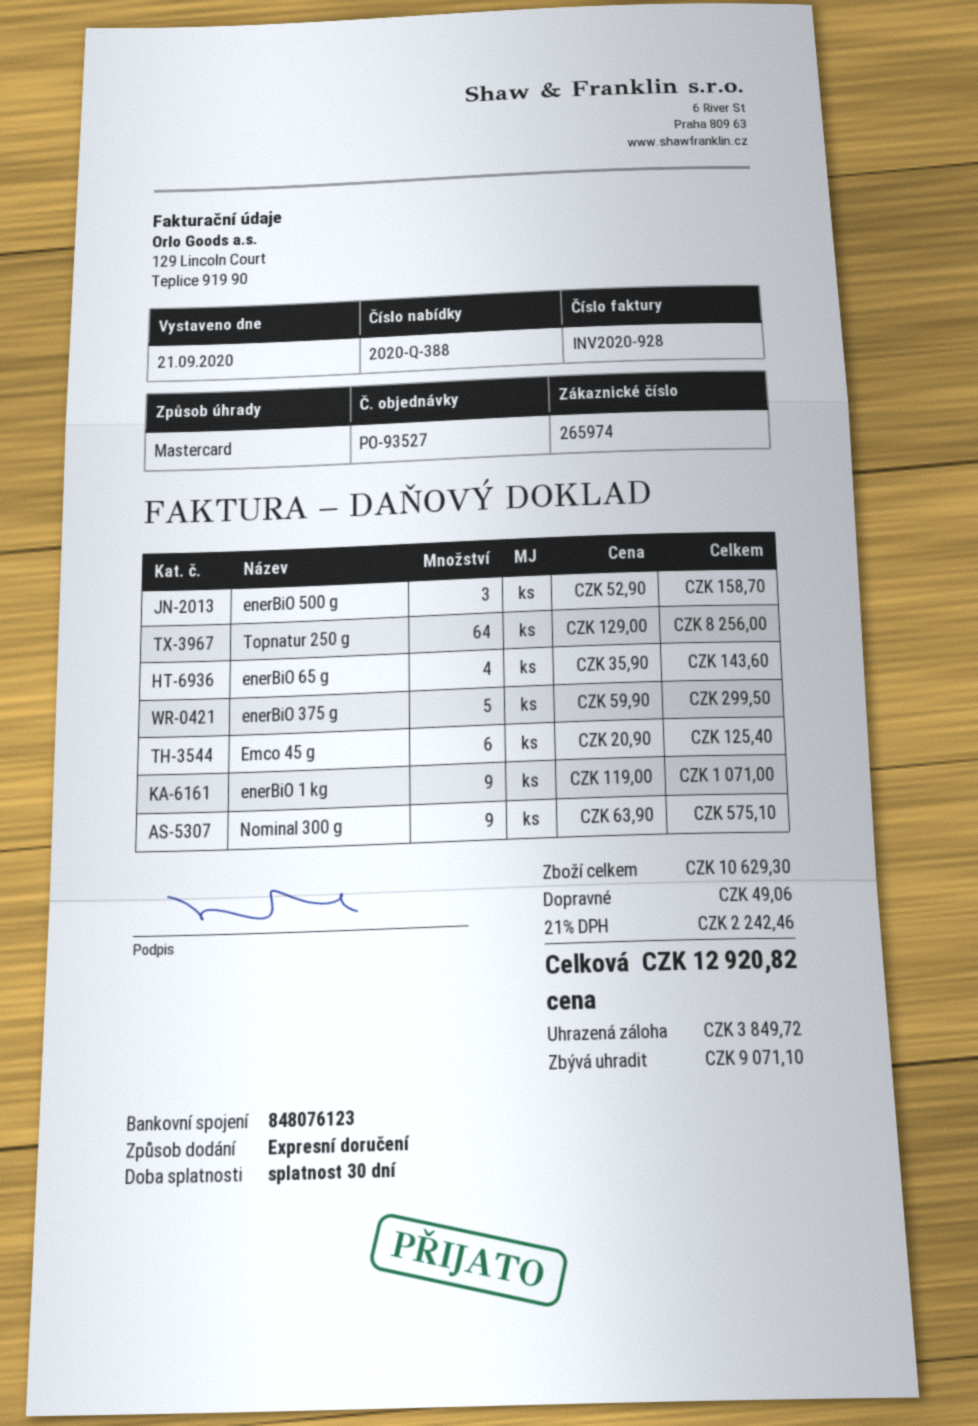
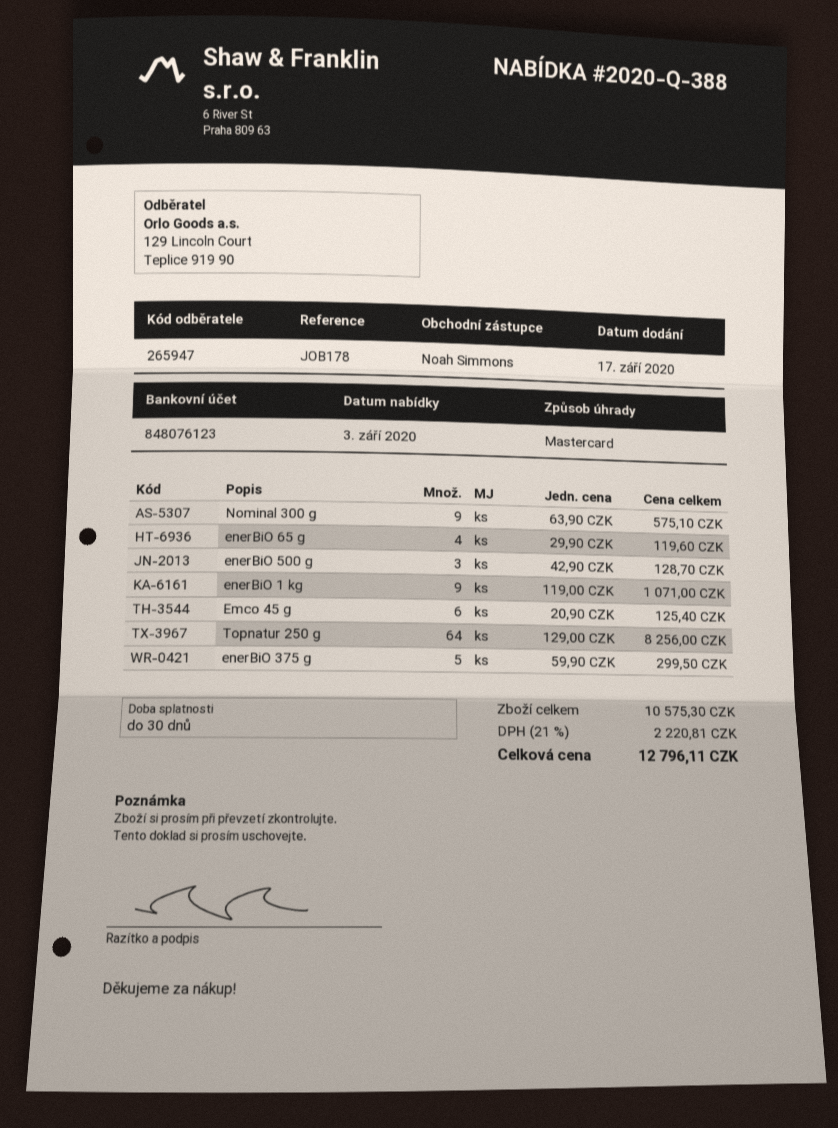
customer number: 265974 -> 265947
enerBiO 500 g: 3 x 52.90 = 158.70 -> 3 x 42.90 = 128.70
enerBiO 65 g: 4 x 35.90 = 143.60 -> 4 x 29.90 = 119.60
subtotal: 10629.30 -> 10575.30
shipping: 49.06 -> none
tax: 21% = 2242.46 -> 21% = 2220.81
total: 12920.82 -> 12796.11

